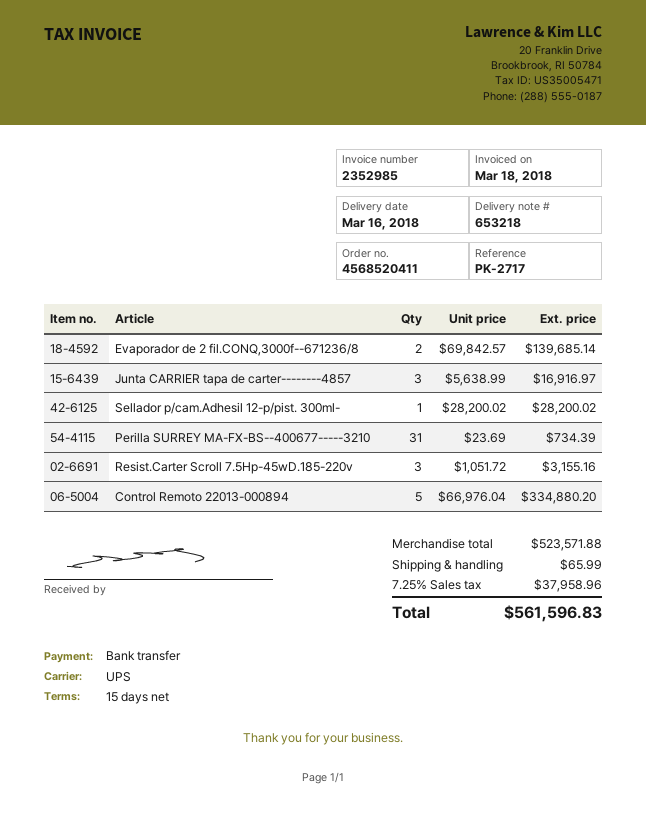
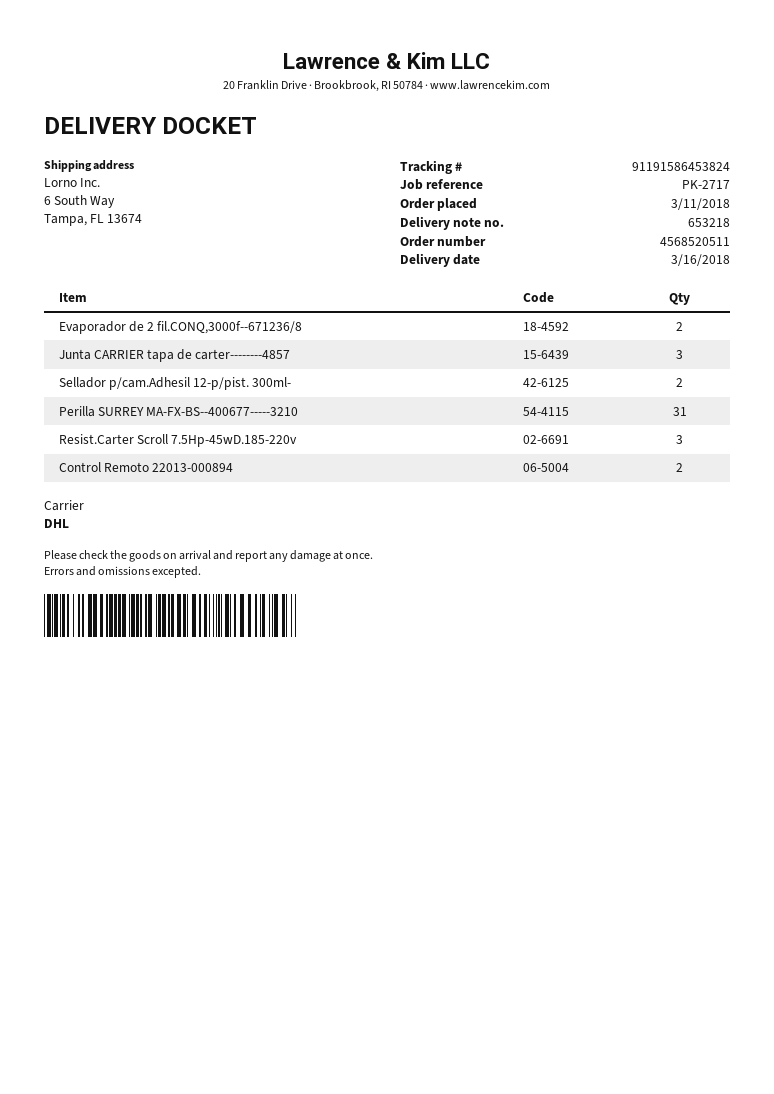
order number: 4568520411 -> 4568520511
shipping method: UPS -> DHL
Sellador p/cam.Adhesil 12-p/pist. 300ml-: 1 -> 2
Control Remoto 22013-000894: 5 -> 2

